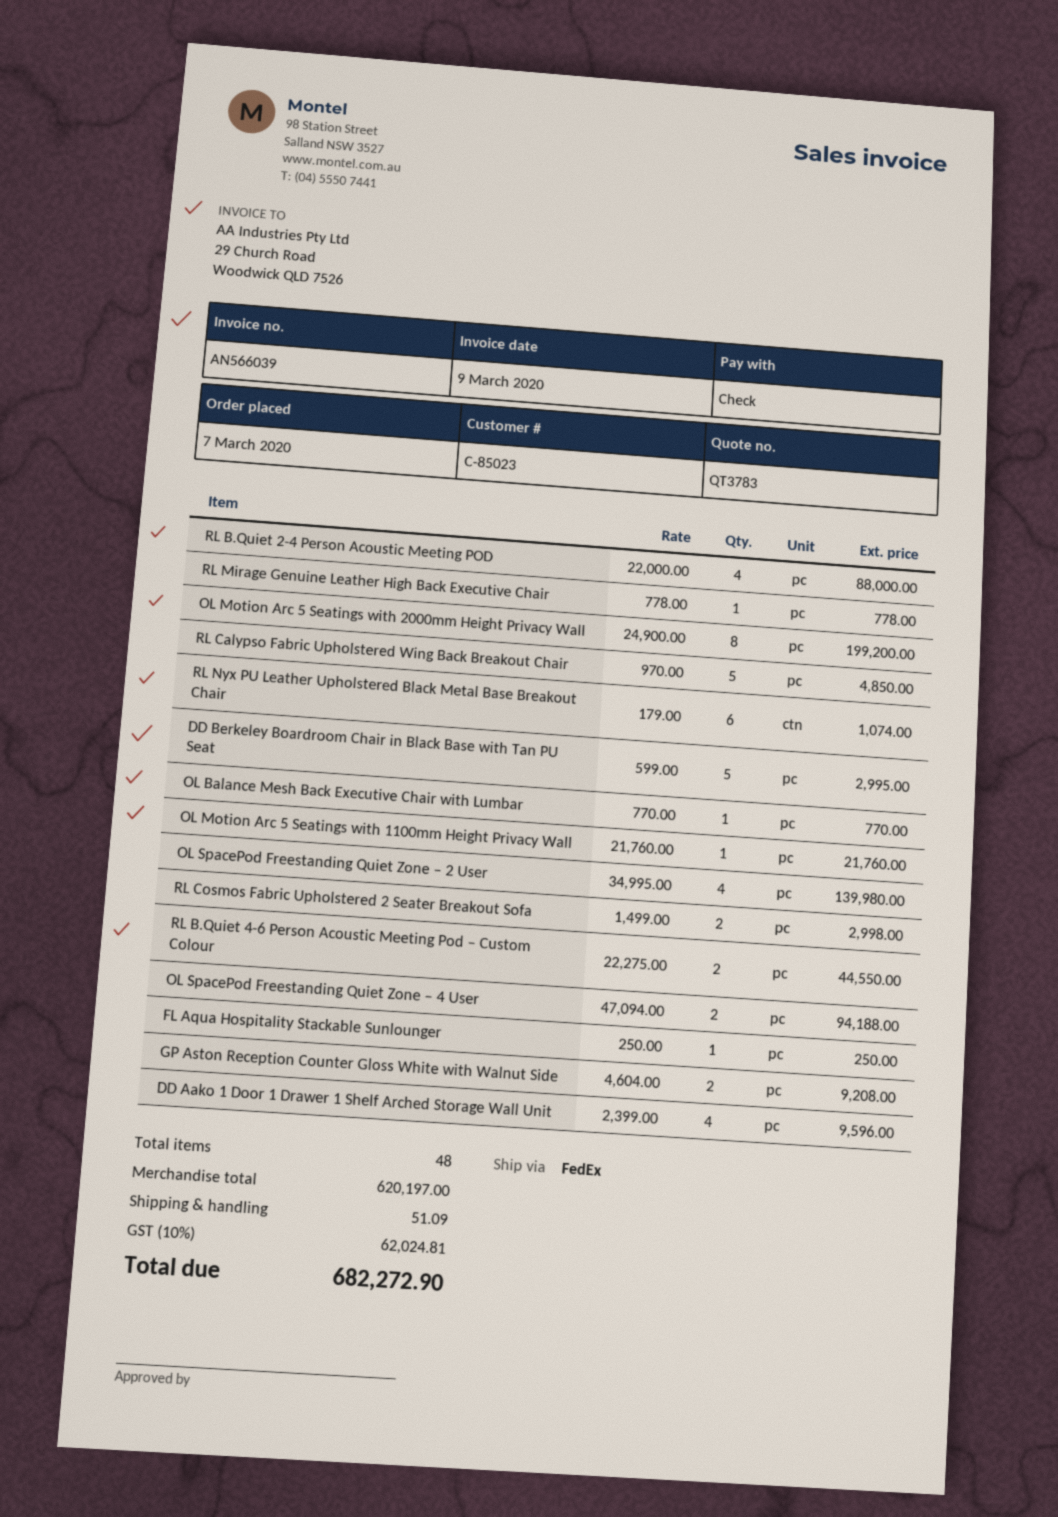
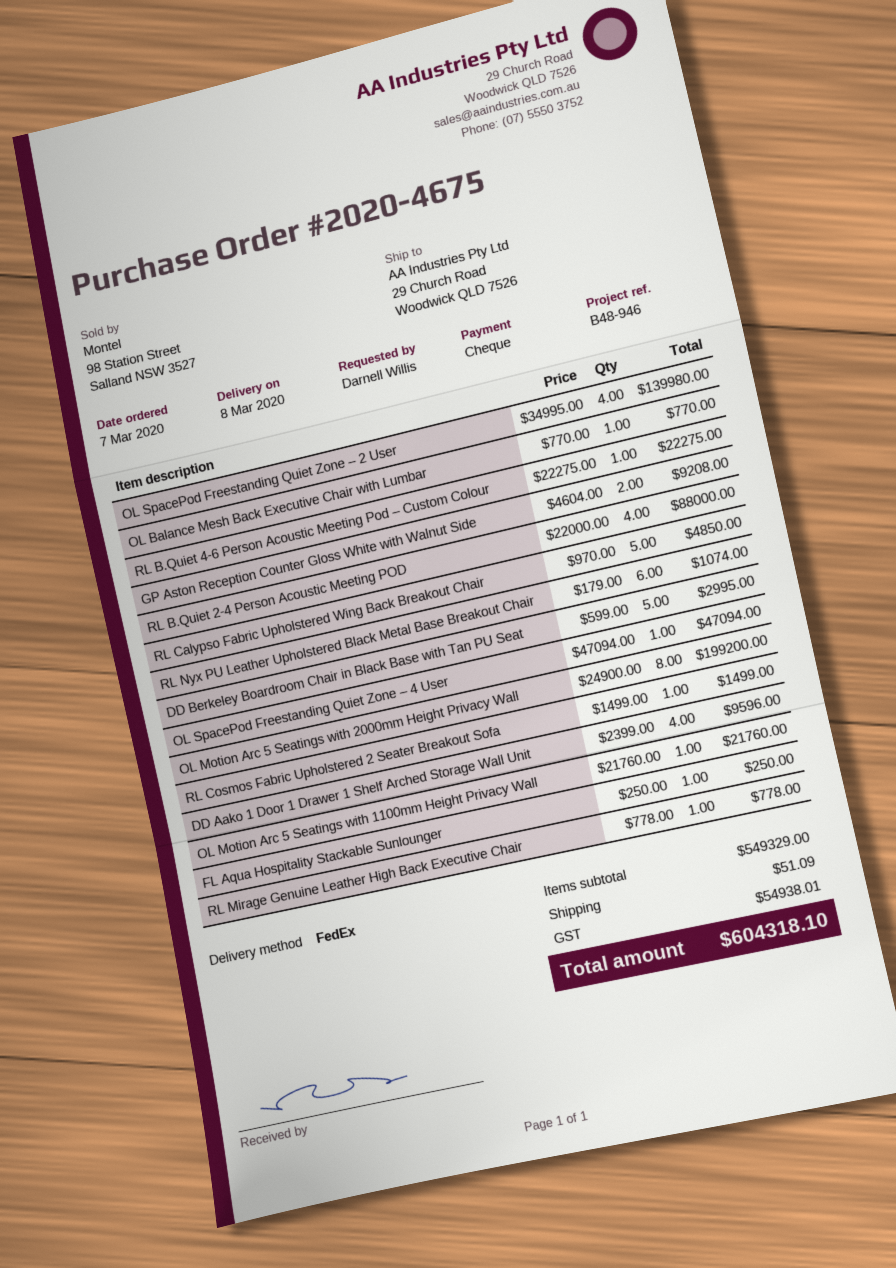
RL Cosmos Fabric Upholstered 2 Seater Breakout Sofa: 2 x 1499.00 = 2998.00 -> 1 x 1499.00 = 1499.00
RL B.Quiet 4-6 Person Acoustic Meeting Pod – Custom Colour: 2 x 22275.00 = 44550.00 -> 1 x 22275.00 = 22275.00
OL SpacePod Freestanding Quiet Zone – 4 User: 2 x 47094.00 = 94188.00 -> 1 x 47094.00 = 47094.00
subtotal: 620197.00 -> 549329.00
tax: 62024.81 -> 54938.01
total: 682272.90 -> 604318.10

